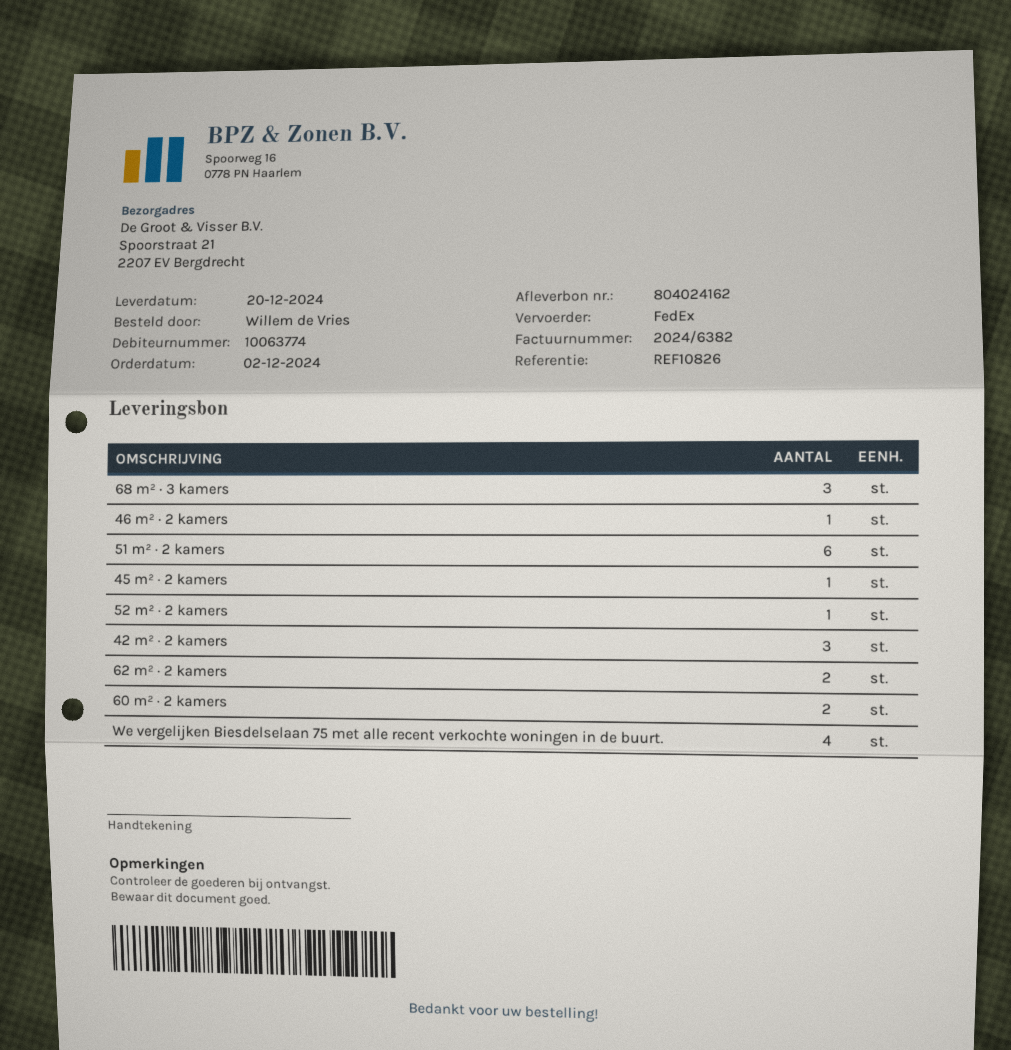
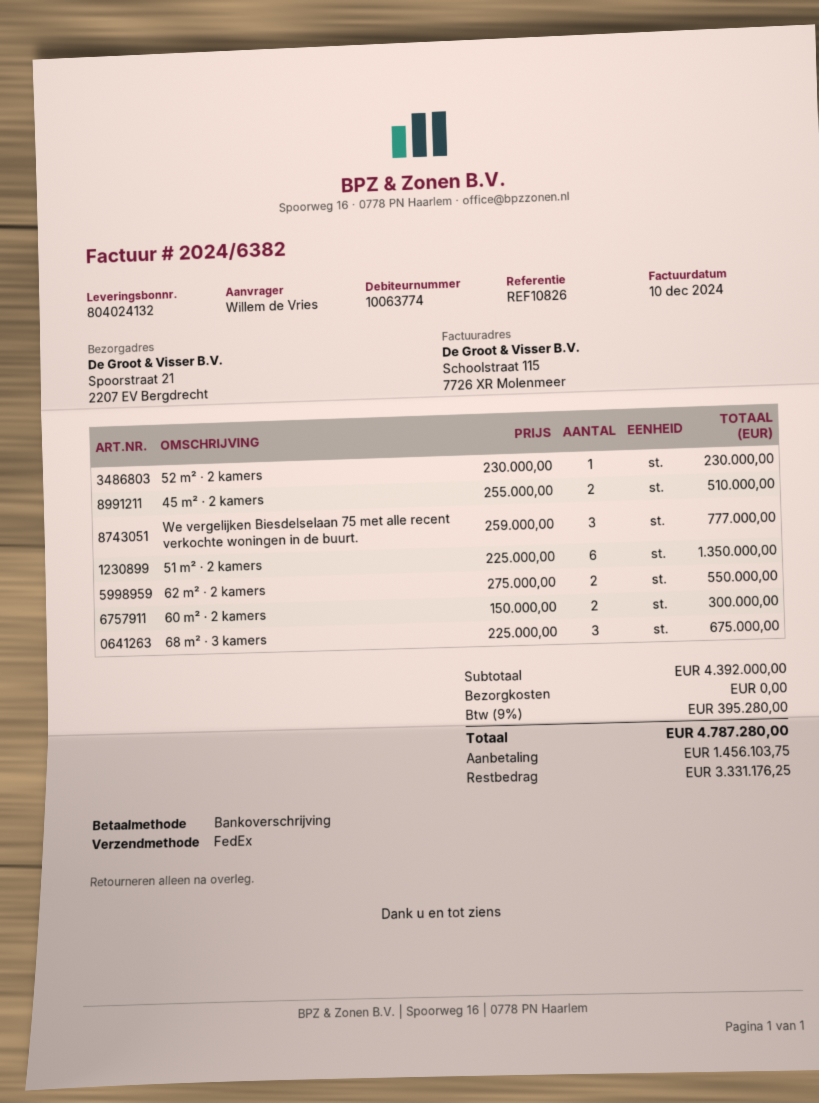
delivery note number: 804024162 -> 804024132
46 m² · 2 kamers: 1 -> none
45 m² · 2 kamers: 1 -> 2
42 m² · 2 kamers: 3 -> none
We vergelijken Biesdelselaan 75 met alle recent verkochte woningen in de buurt.: 4 -> 3

